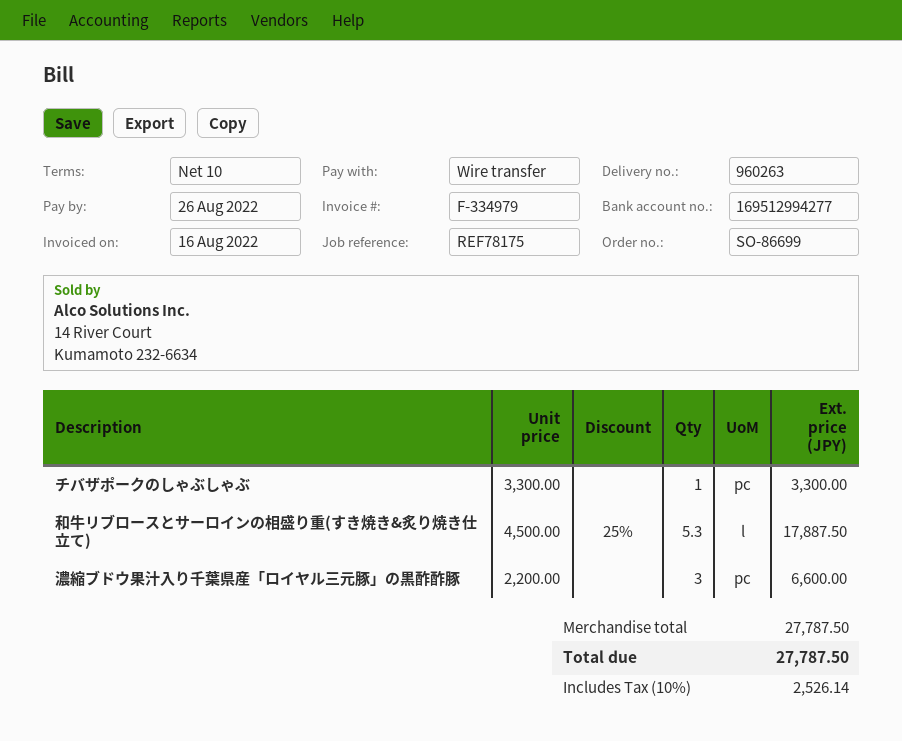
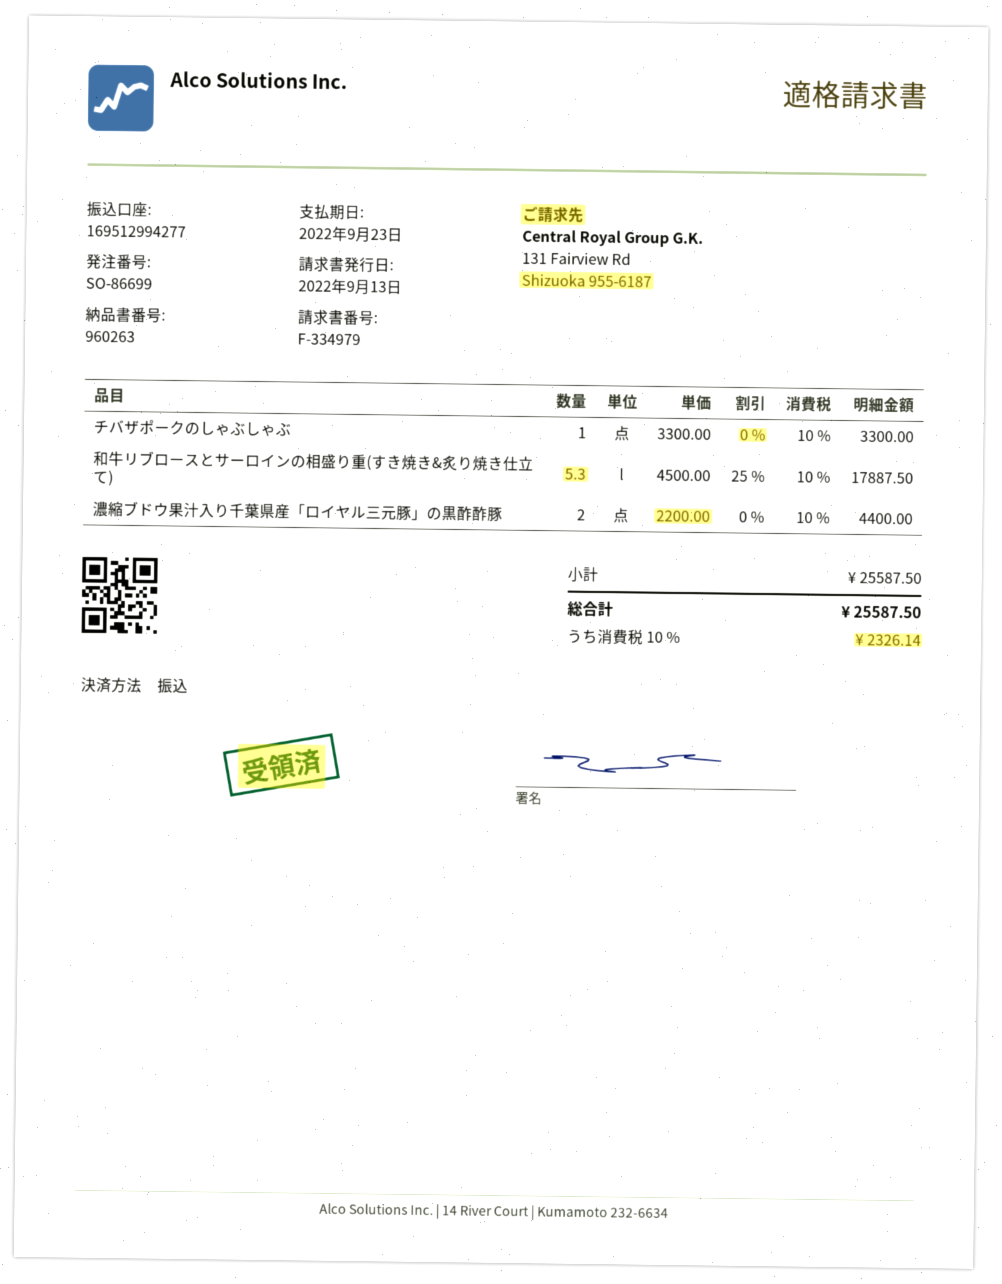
invoice date: 2022-08-16 -> 2022-09-13
due date: 2022-08-26 -> 2022-09-23
濃縮ブドウ果汁入り千葉県産「ロイヤル三元豚」の黒酢酢豚: 3 x 2200.00 = 6600.00 -> 2 x 2200.00 = 4400.00
subtotal: 27787.50 -> 25587.50
tax: 10% = 2526.14 -> 10% = 2326.14
total: 27787.50 -> 25587.50

